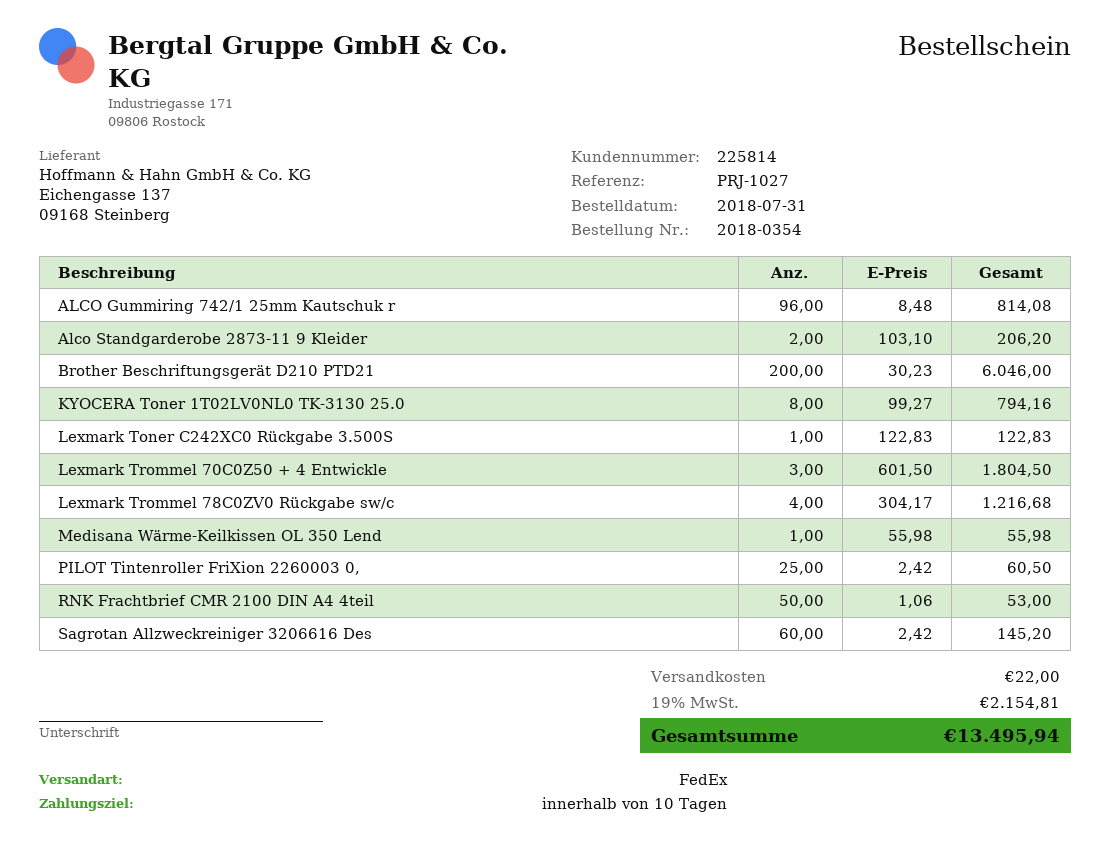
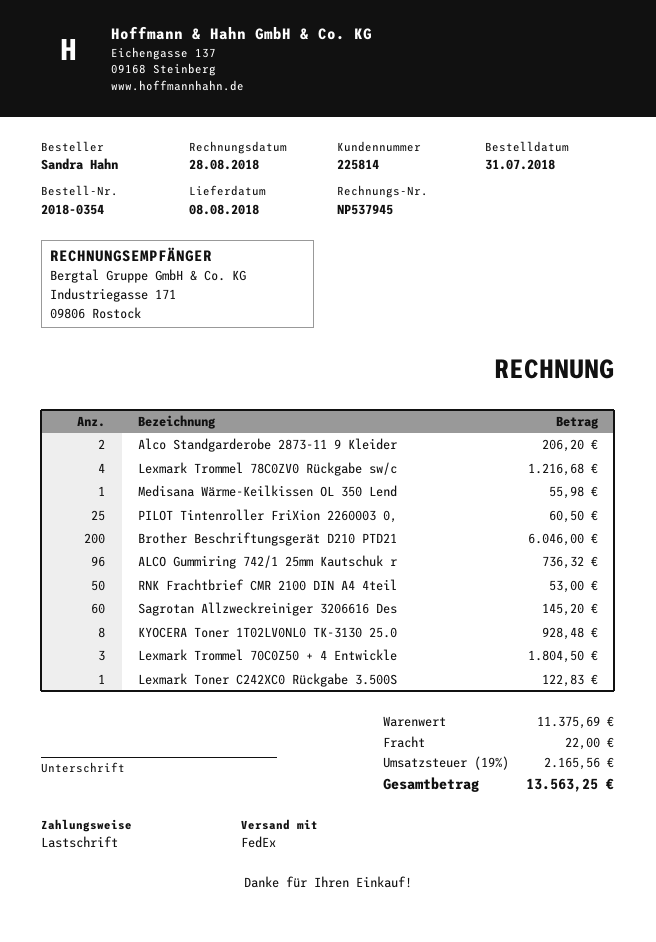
ALCO Gummiring 742/1 25mm Kautschuk r: 96 for 814.08 -> 96 for 736.32
KYOCERA Toner 1T02LV0NL0 TK-3130 25.0: 8 for 794.16 -> 8 for 928.48
tax: 19% = 2154.81 -> 19% = 2165.56
total: 13495.94 -> 13563.25

